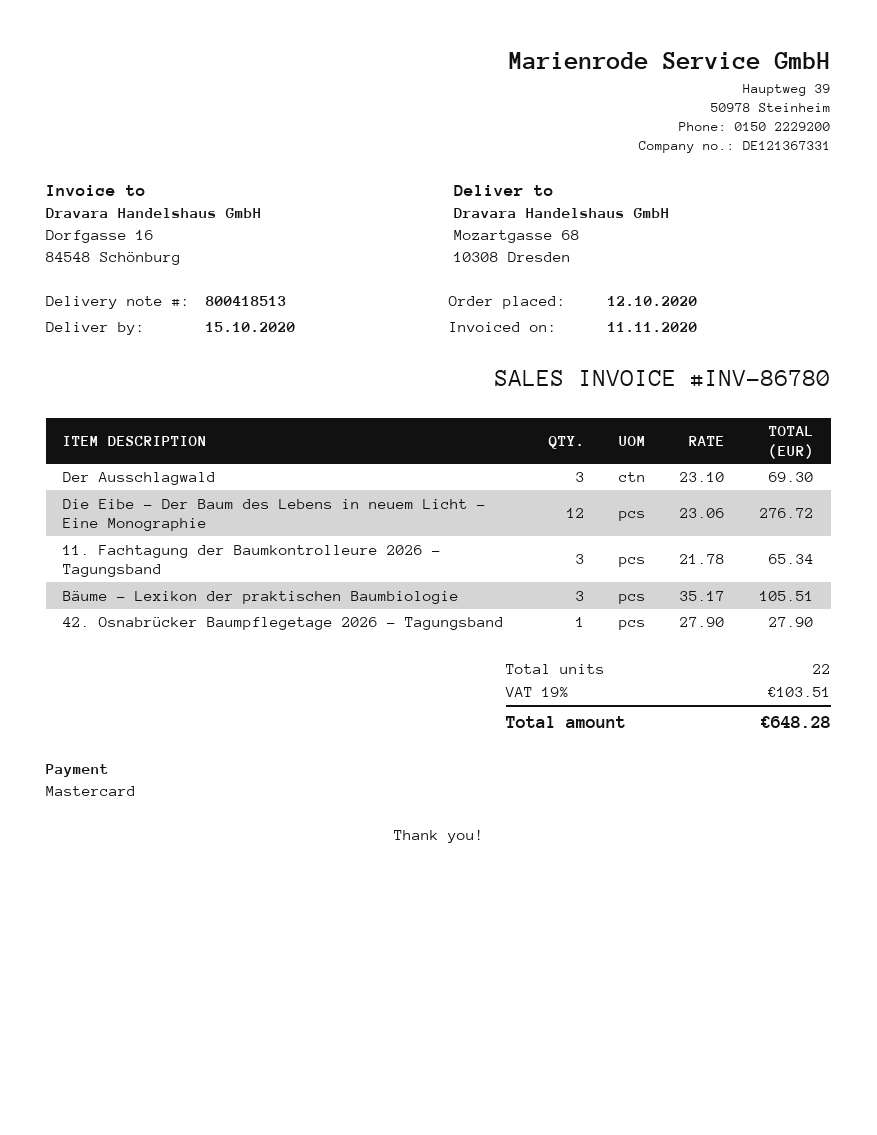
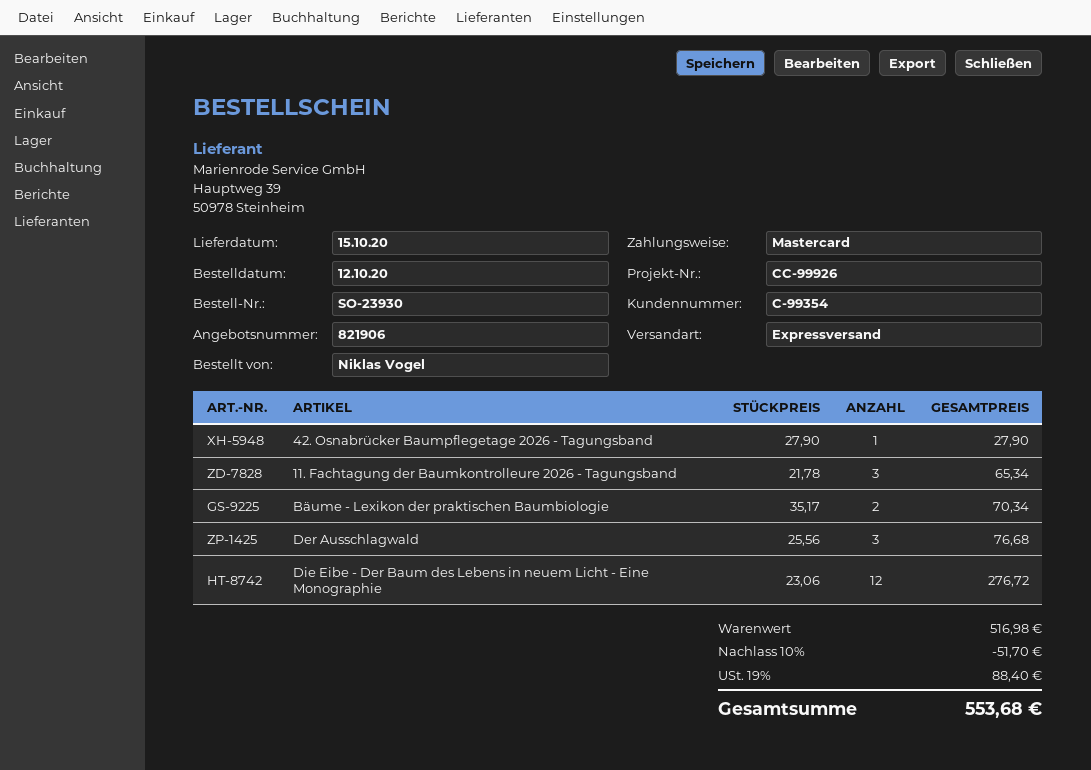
Der Ausschlagwald: 3 x 23.10 = 69.30 -> 3 x 25.56 = 76.68
Bäume - Lexikon der praktischen Baumbiologie: 3 x 35.17 = 105.51 -> 2 x 35.17 = 70.34
discount: none -> 10% = 51.70
tax: 19% = 103.51 -> 19% = 88.40
total: 648.28 -> 553.68

